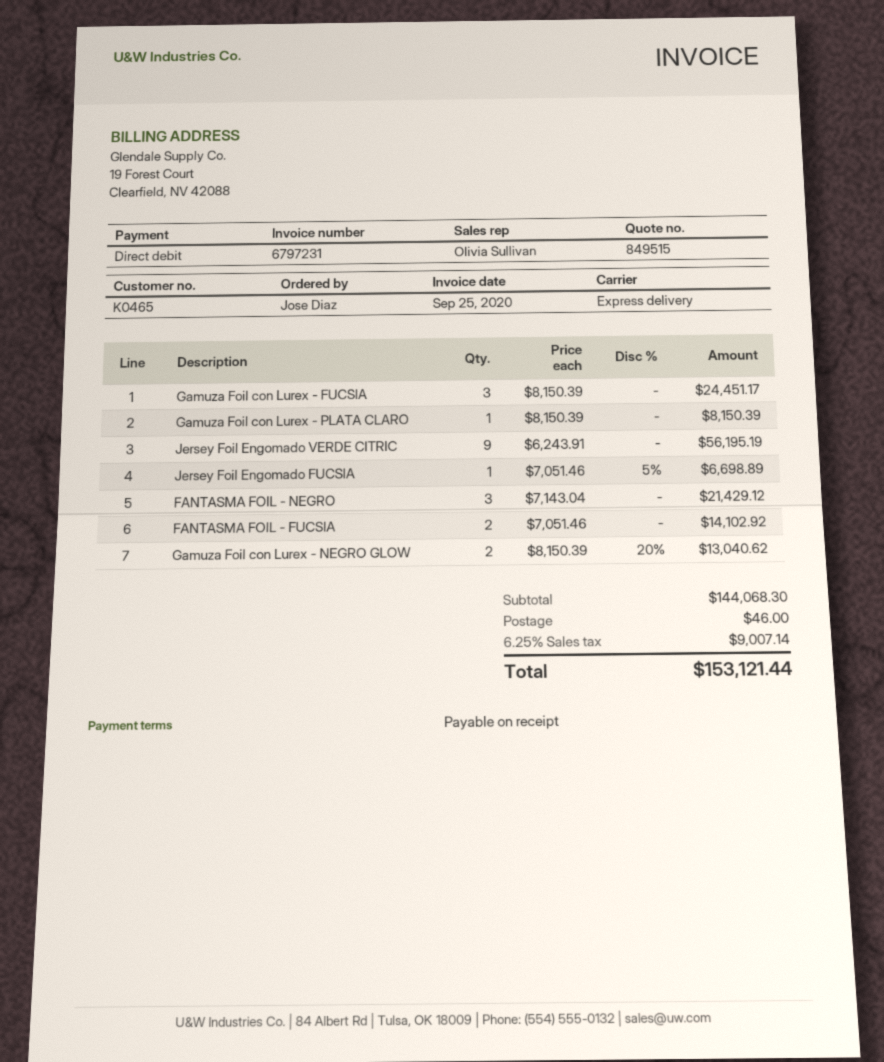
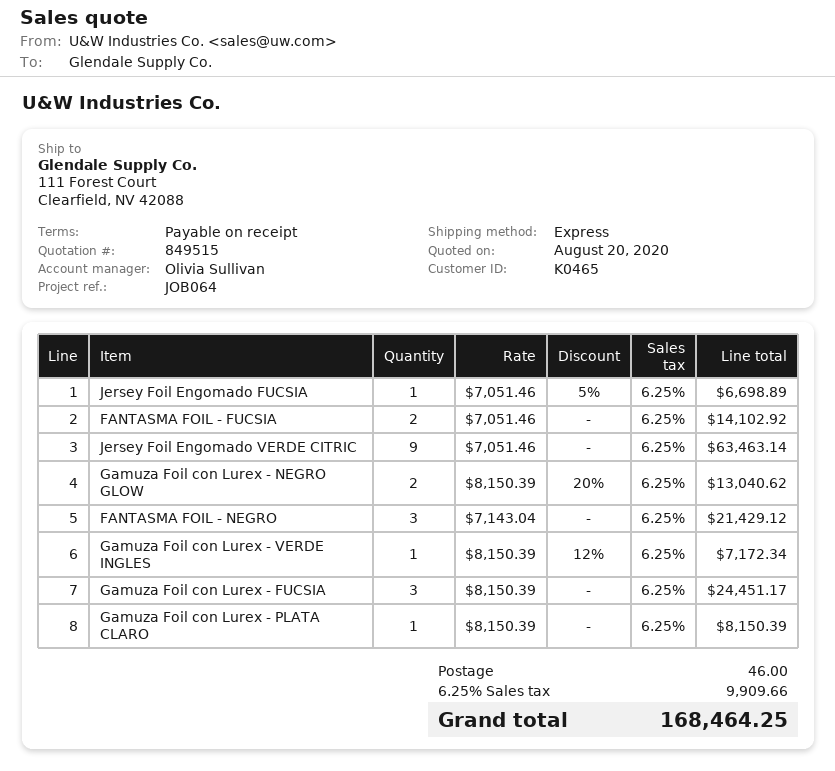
Jersey Foil Engomado VERDE CITRIC: 9 x 6243.91 = 56195.19 -> 9 x 7051.46 = 63463.14
Gamuza Foil con Lurex - VERDE INGLES: none -> 1 x 8150.39 - 12% = 7172.34
tax: 6.25% = 9007.14 -> 6.25% = 9909.66
total: 153121.44 -> 168464.25

